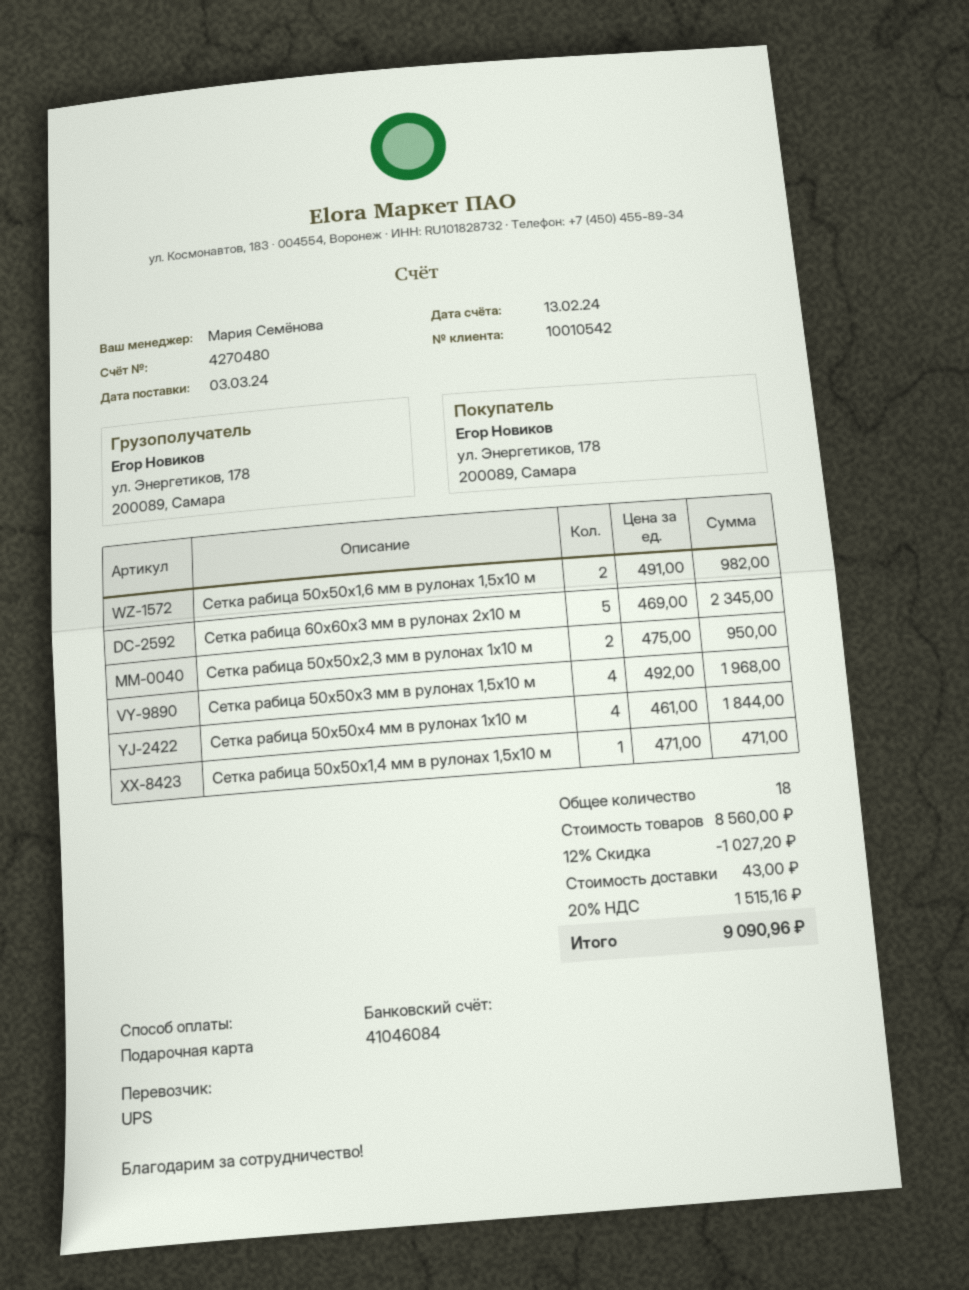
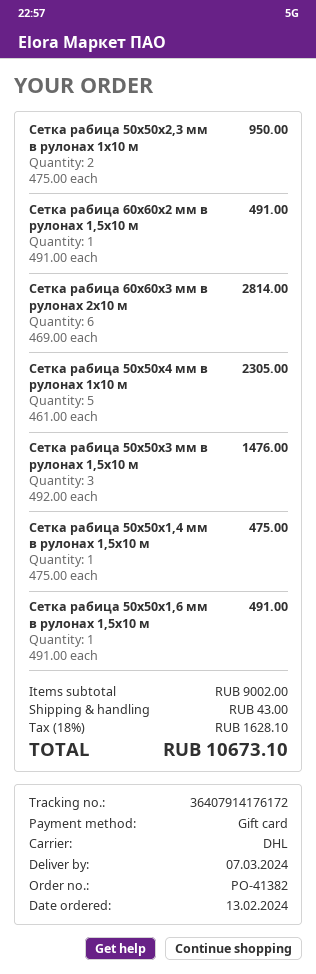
delivery date: 2024-03-03 -> 2024-03-07
shipping method: UPS -> DHL
Сетка рабица 50х50х1,6 мм в рулонах 1,5х10 м: 2 x 491.00 = 982.00 -> 1 x 491.00 = 491.00
Сетка рабица 60х60х3 мм в рулонах 2х10 м: 5 x 469.00 = 2345.00 -> 6 x 469.00 = 2814.00
Сетка рабица 50х50х3 мм в рулонах 1,5х10 м: 4 x 492.00 = 1968.00 -> 3 x 492.00 = 1476.00
Сетка рабица 50х50х4 мм в рулонах 1х10 м: 4 x 461.00 = 1844.00 -> 5 x 461.00 = 2305.00
Сетка рабица 50х50х1,4 мм в рулонах 1,5х10 м: 1 x 471.00 = 471.00 -> 1 x 475.00 = 475.00
Сетка рабица 60х60х2 мм в рулонах 1,5х10 м: none -> 1 x 491.00 = 491.00
subtotal: 8560.00 -> 9002.00
discount: 12% = 1027.20 -> none
tax: 20% = 1515.16 -> 18% = 1628.10
total: 9090.96 -> 10673.10

